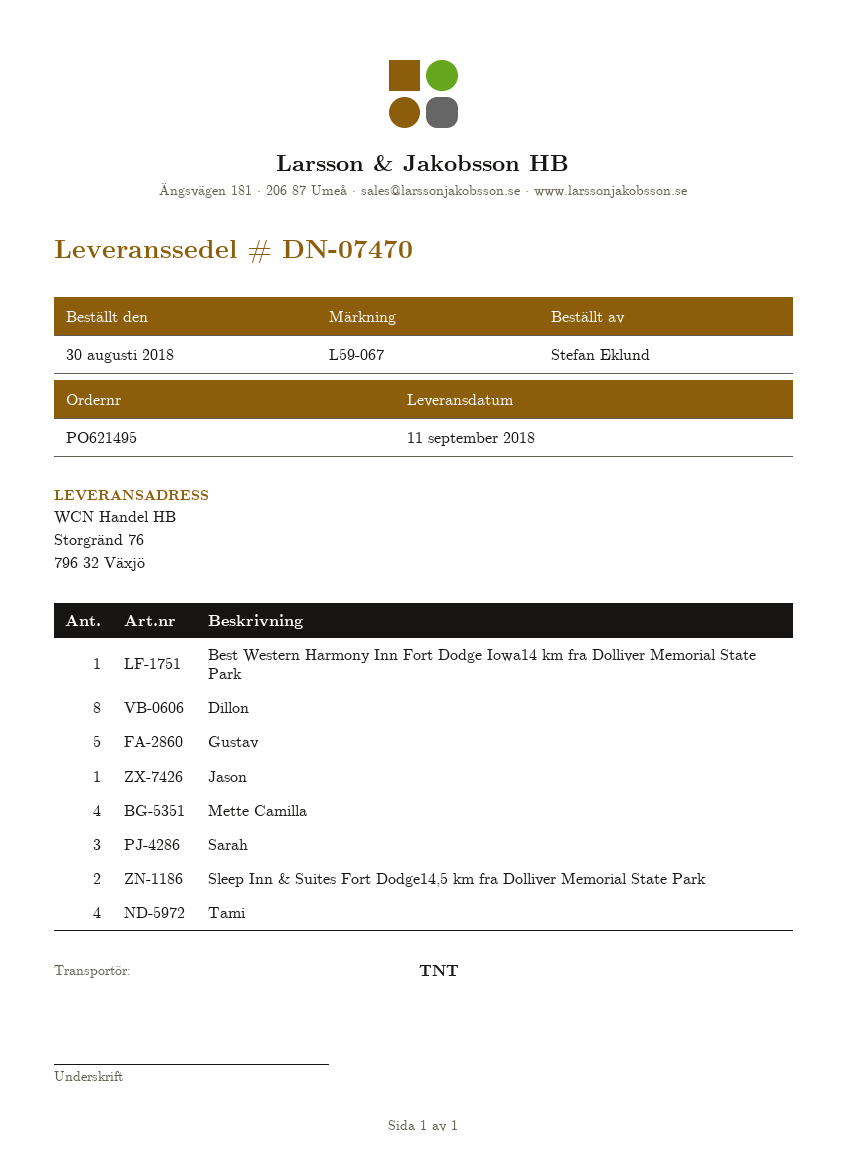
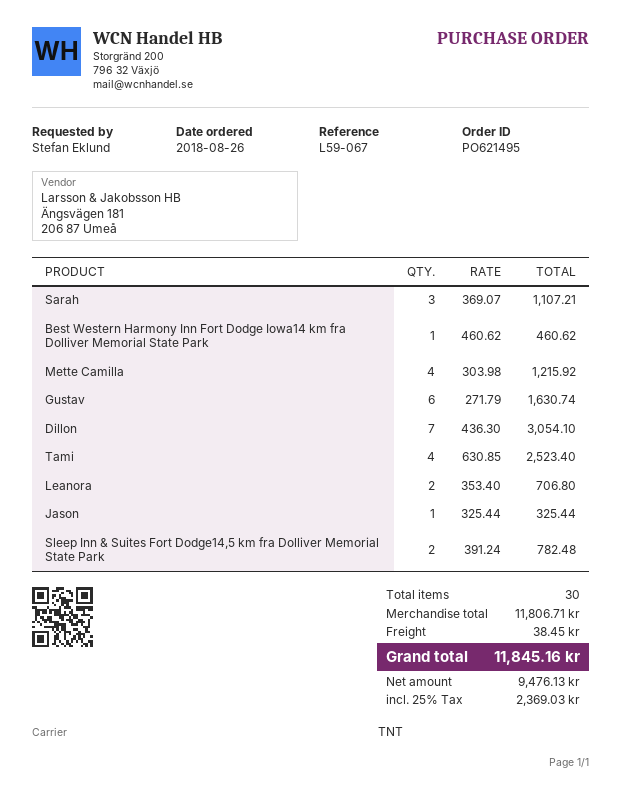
order date: 2018-08-30 -> 2018-08-26
Dillon: 8 -> 7
Gustav: 5 -> 6
Leanora: none -> 2

